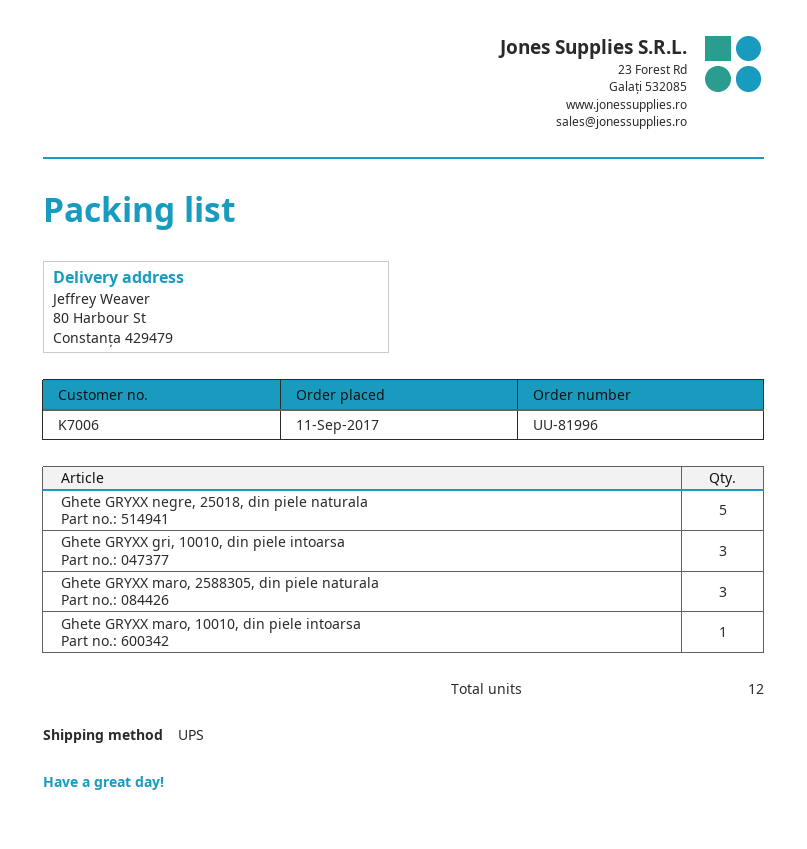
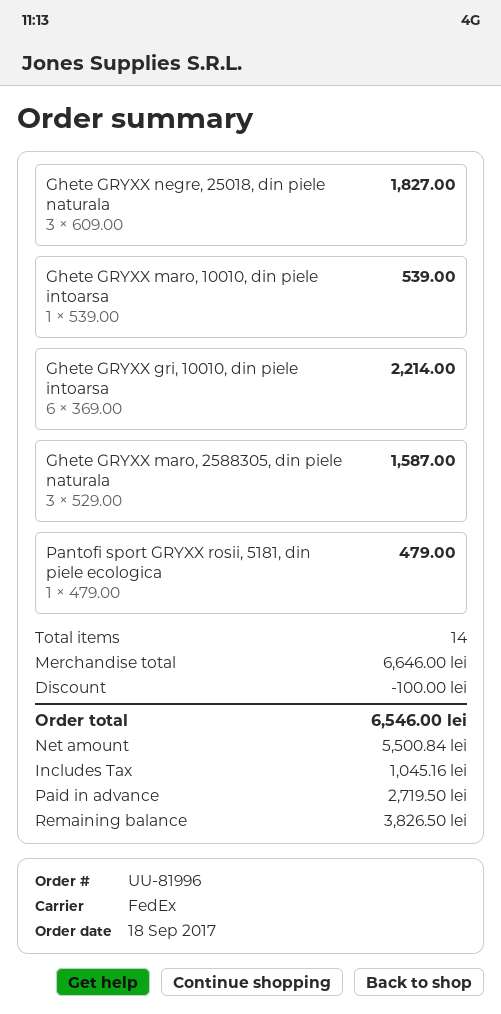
order date: 2017-09-11 -> 2017-09-18
shipping method: UPS -> FedEx
Ghete GRYXX negre, 25018, din piele naturala: 5 -> 3
Ghete GRYXX gri, 10010, din piele intoarsa: 3 -> 6
Pantofi sport GRYXX rosii, 5181, din piele ecologica: none -> 1
total quantity: 12 -> 14

